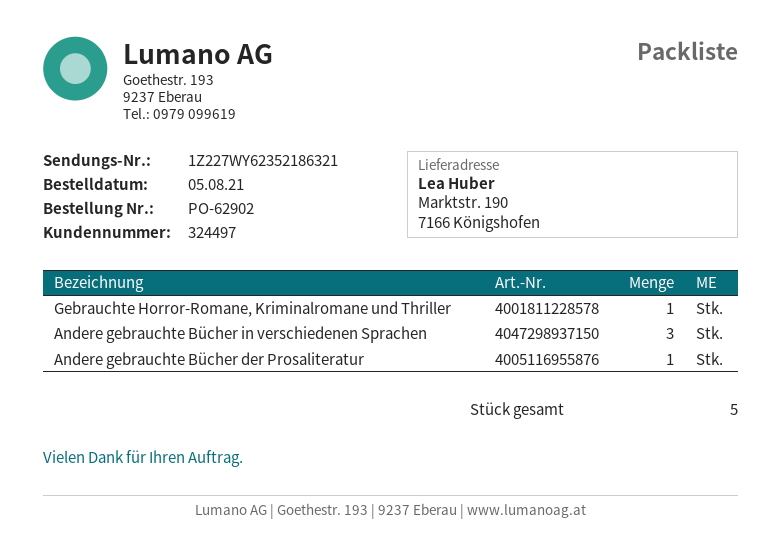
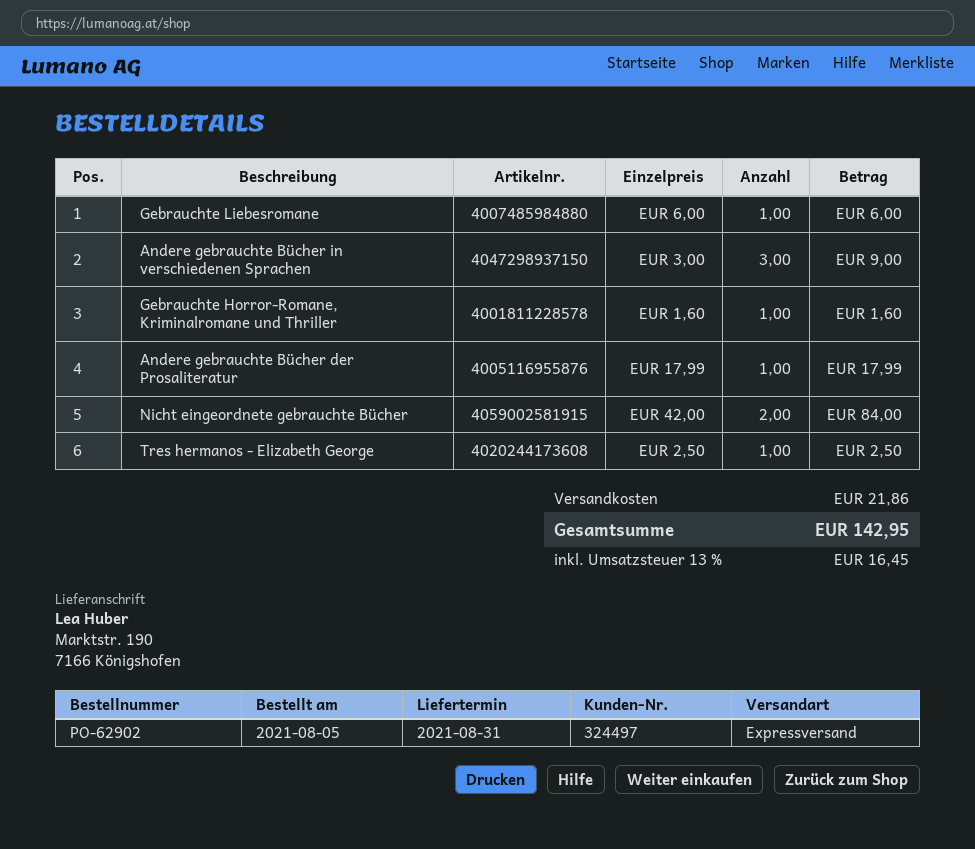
Gebrauchte Liebesromane: none -> 1
Nicht eingeordnete gebrauchte Bücher: none -> 2
Tres hermanos - Elizabeth George: none -> 1

